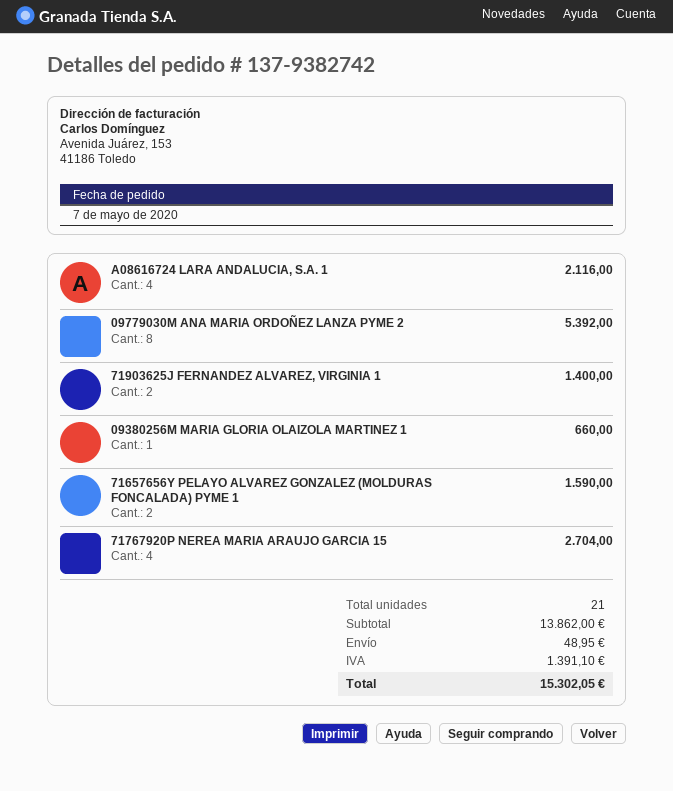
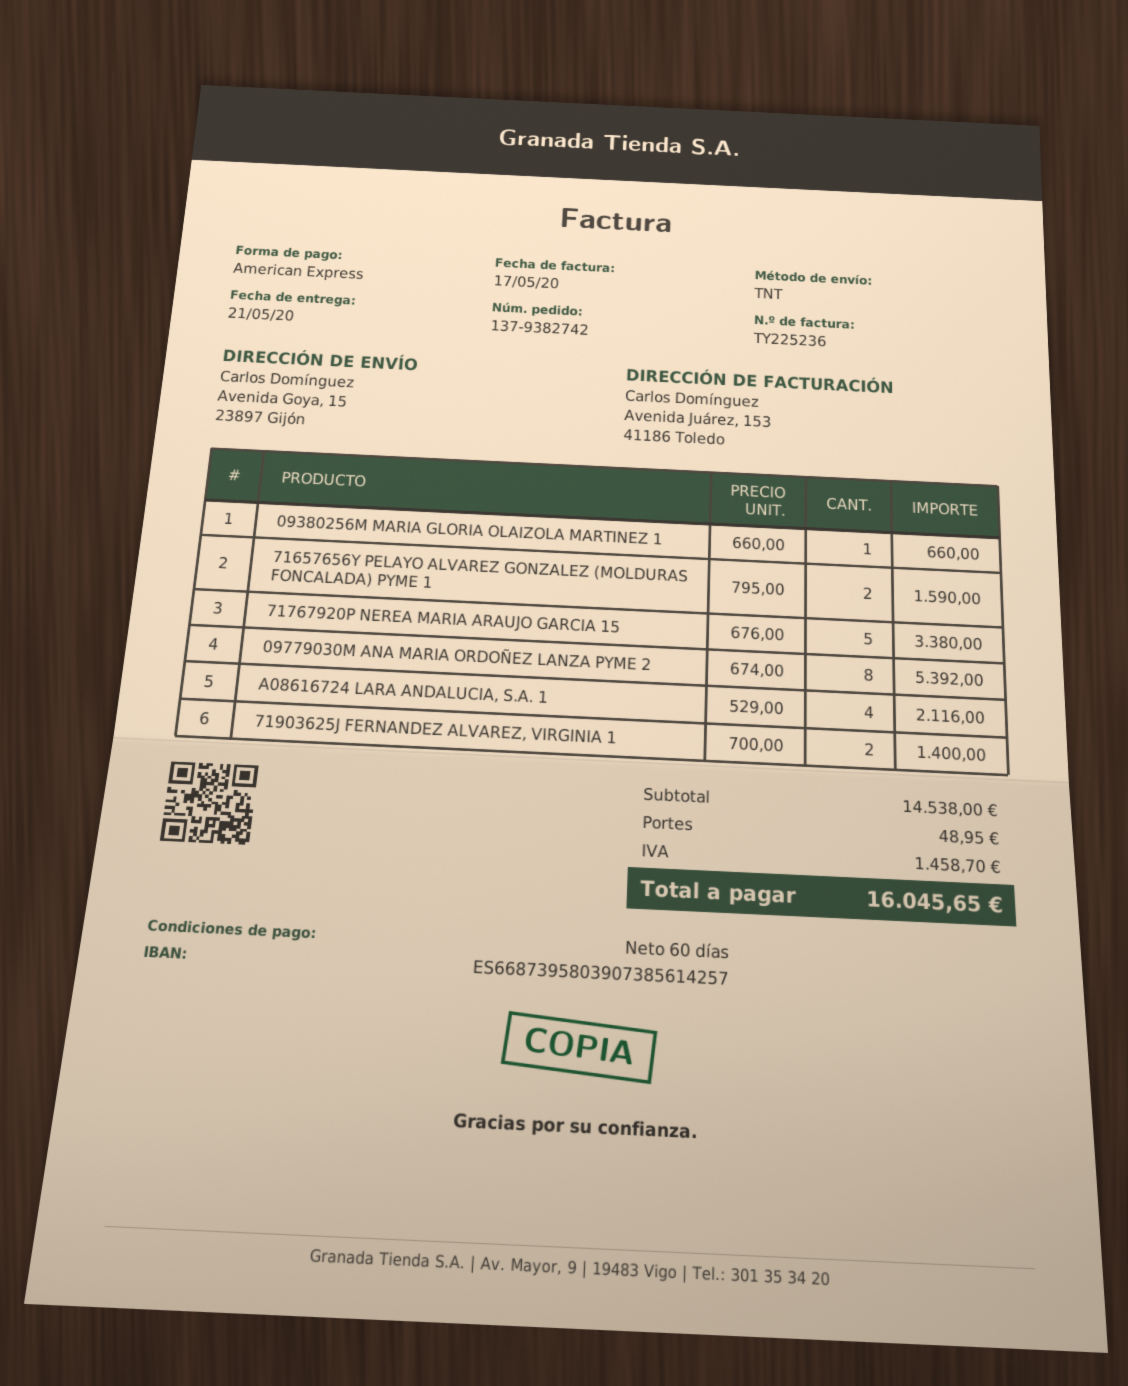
71767920P NEREA MARIA ARAUJO GARCIA 15: 4 for 2704.00 -> 5 for 3380.00
subtotal: 13862.00 -> 14538.00
tax: 1391.10 -> 1458.70
total: 15302.05 -> 16045.65

